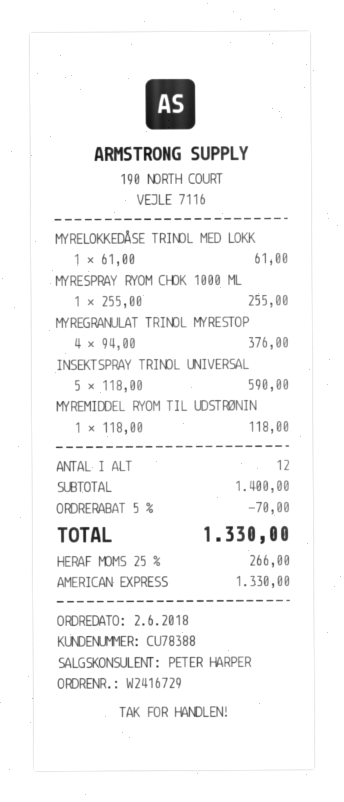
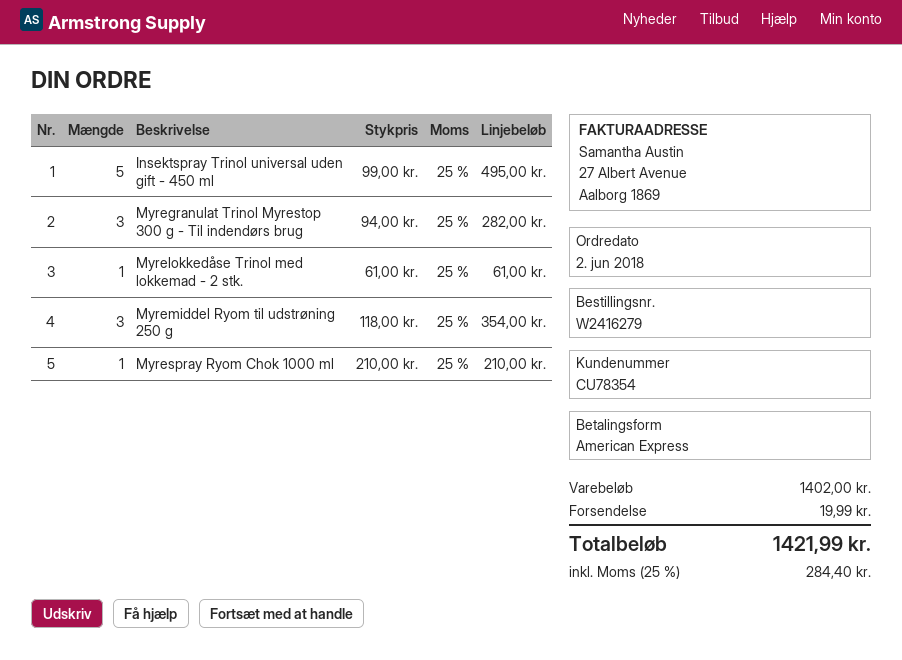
order number: W2416729 -> W2416279
customer number: CU78388 -> CU78354
MYRESPRAY RYOM CHOK 1000 ML: 1 x 255.00 = 255.00 -> 1 x 210.00 = 210.00
MYREGRANULAT TRINOL MYRESTOP: 4 x 94.00 = 376.00 -> 3 x 94.00 = 282.00
INSEKTSPRAY TRINOL UNIVERSAL: 5 x 118.00 = 590.00 -> 5 x 99.00 = 495.00
MYREMIDDEL RYOM TIL UDSTRØNIN: 1 x 118.00 = 118.00 -> 3 x 118.00 = 354.00
subtotal: 1400.00 -> 1402.00
discount: 5% = 70.00 -> none
shipping: none -> 19.99
tax: 25% = 266.00 -> 25% = 284.40
total: 1330.00 -> 1421.99

